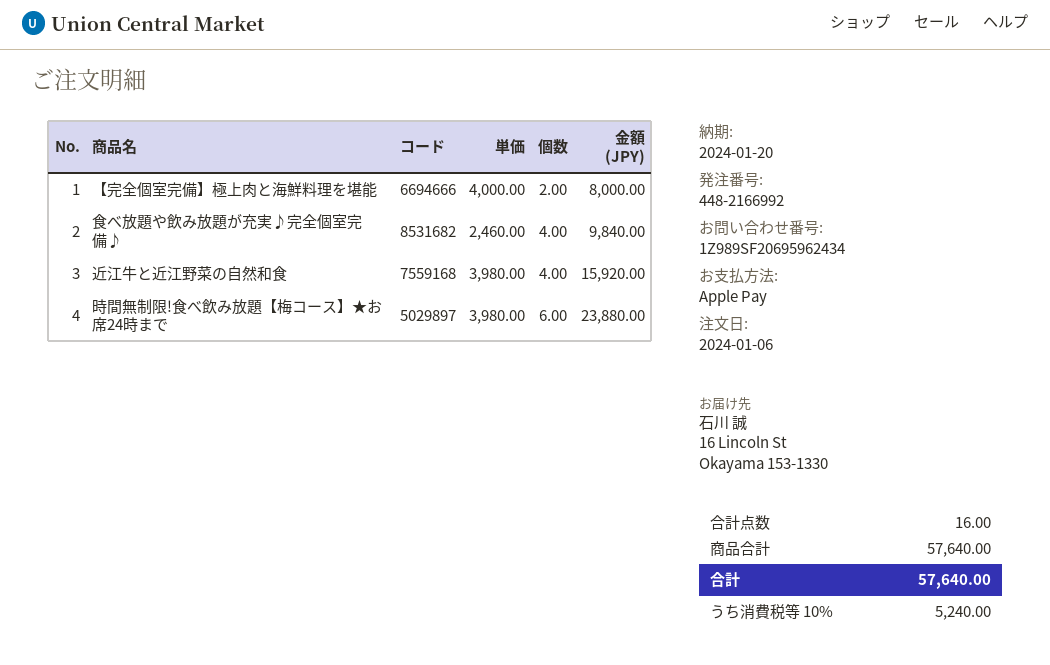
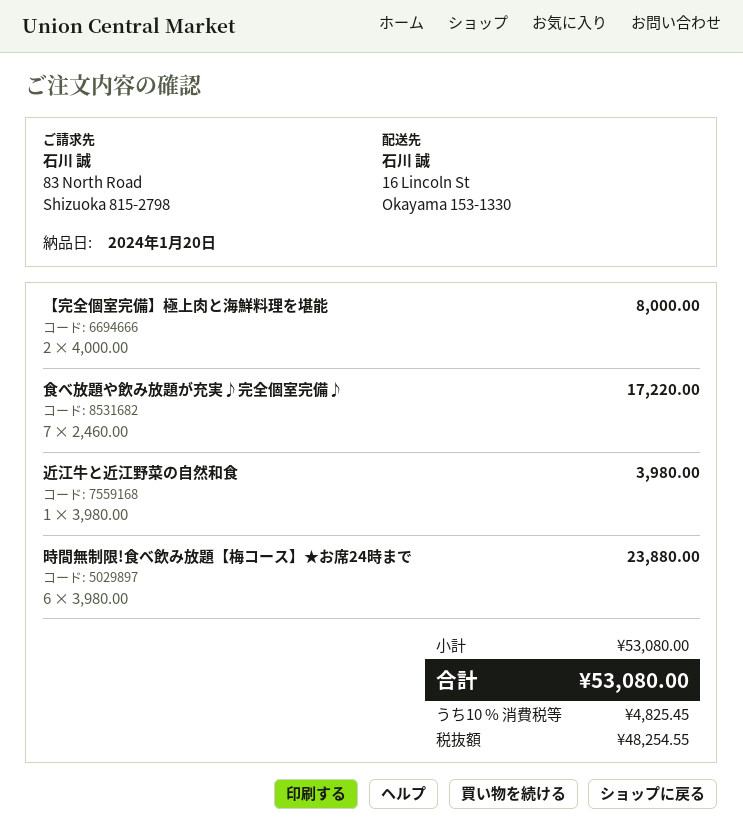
食べ放題や飲み放題が充実♪完全個室完備♪: 4 x 2460.00 = 9840.00 -> 7 x 2460.00 = 17220.00
近江牛と近江野菜の自然和食: 4 x 3980.00 = 15920.00 -> 1 x 3980.00 = 3980.00
subtotal: 57640.00 -> 53080.00
tax: 10% = 5240.00 -> 10% = 4825.45
total: 57640.00 -> 53080.00

